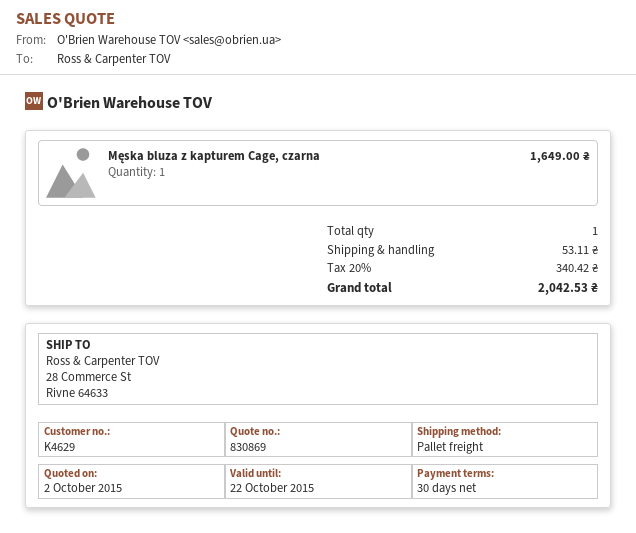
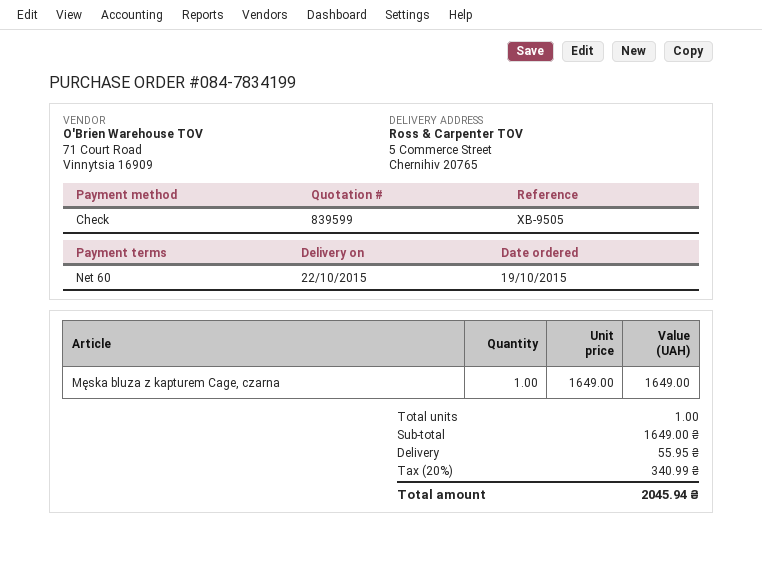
quote number: 830869 -> 839599
payment terms: 30 days -> 60 days
ship to: 28 Commerce St, Rivne 64633 -> 5 Commerce Street, Chernihiv 20765
shipping: 53.11 -> 55.95
tax: 20% = 340.42 -> 20% = 340.99
total: 2042.53 -> 2045.94

